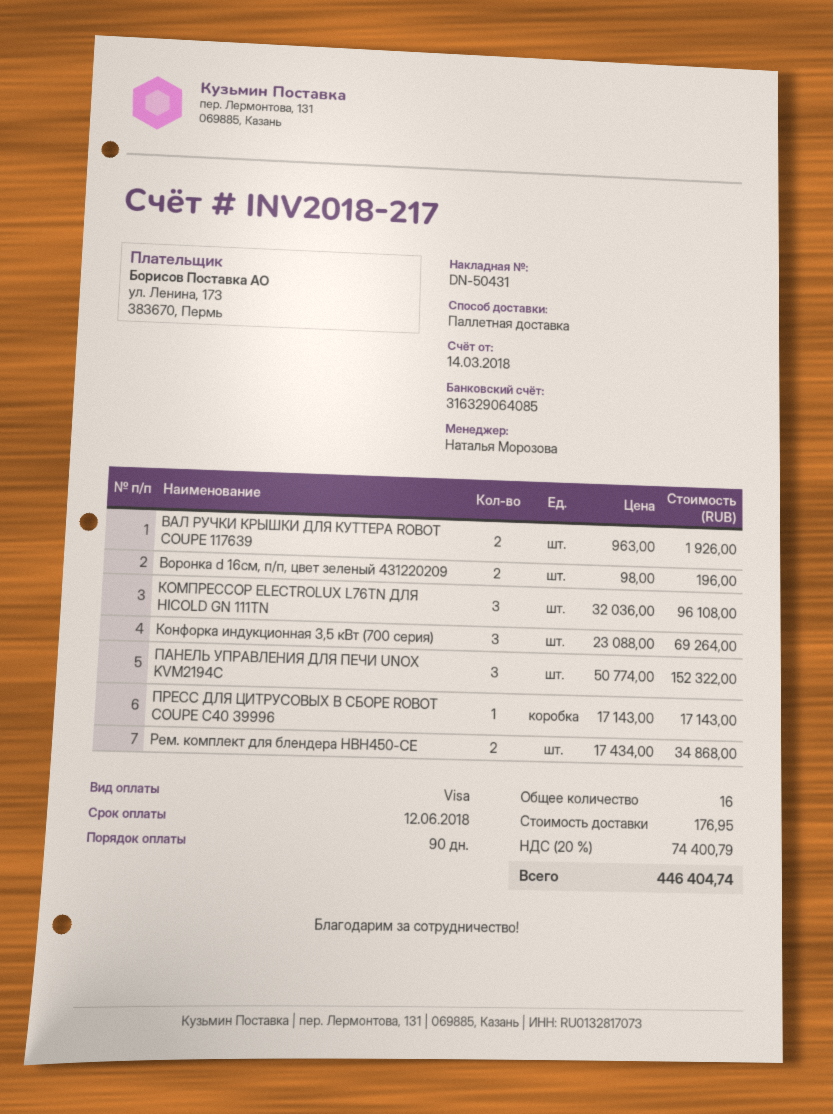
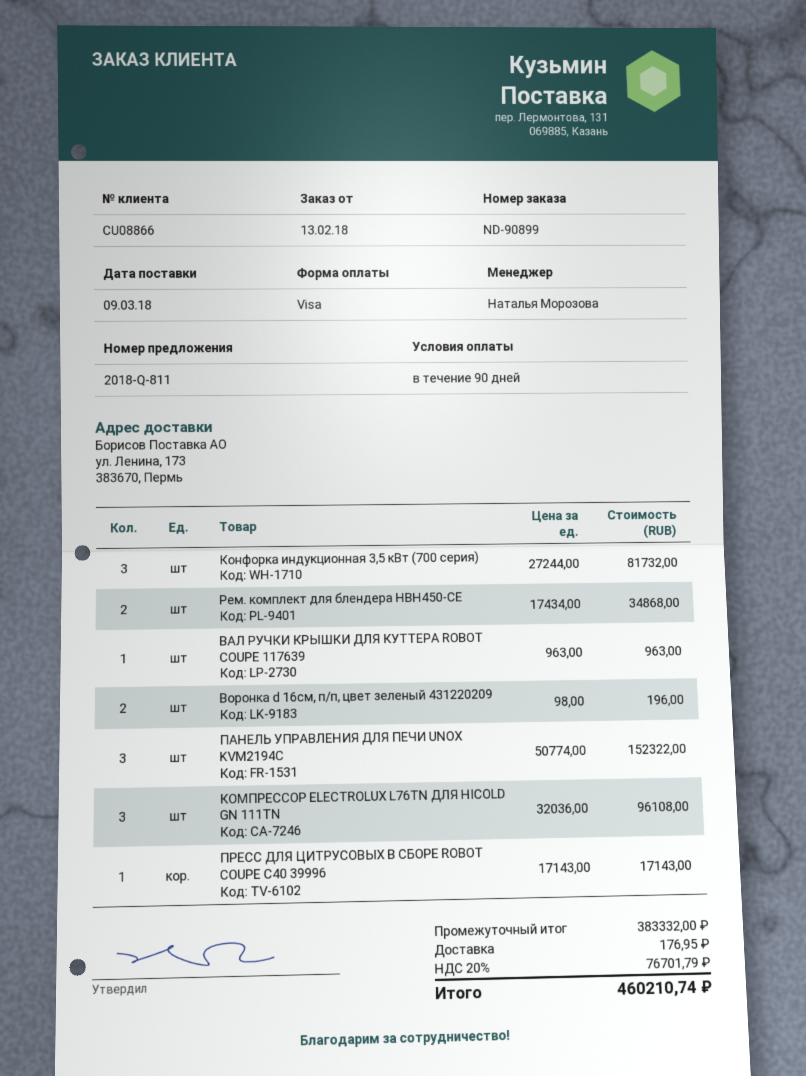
ВАЛ РУЧКИ КРЫШКИ ДЛЯ КУТТЕРА ROBOT COUPE 117639: 2 x 963.00 = 1926.00 -> 1 x 963.00 = 963.00
Конфорка индукционная 3,5 кВт (700 серия): 3 x 23088.00 = 69264.00 -> 3 x 27244.00 = 81732.00
tax: 20% = 74400.79 -> 20% = 76701.79
total: 446404.74 -> 460210.74

